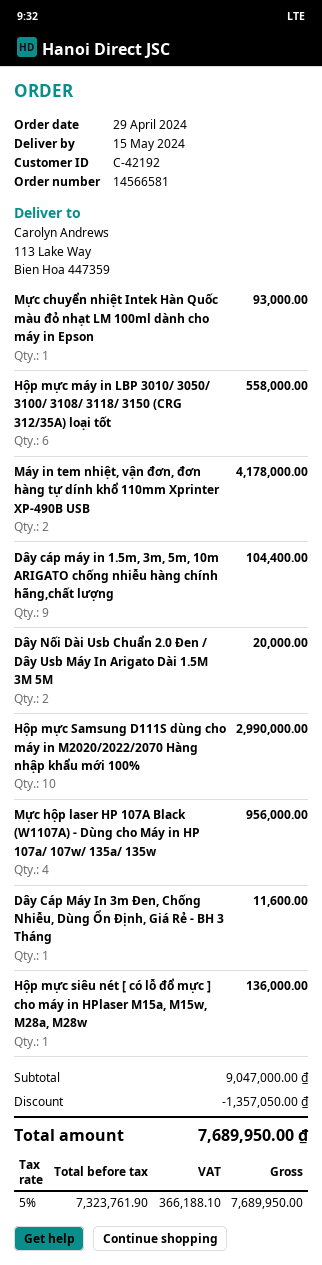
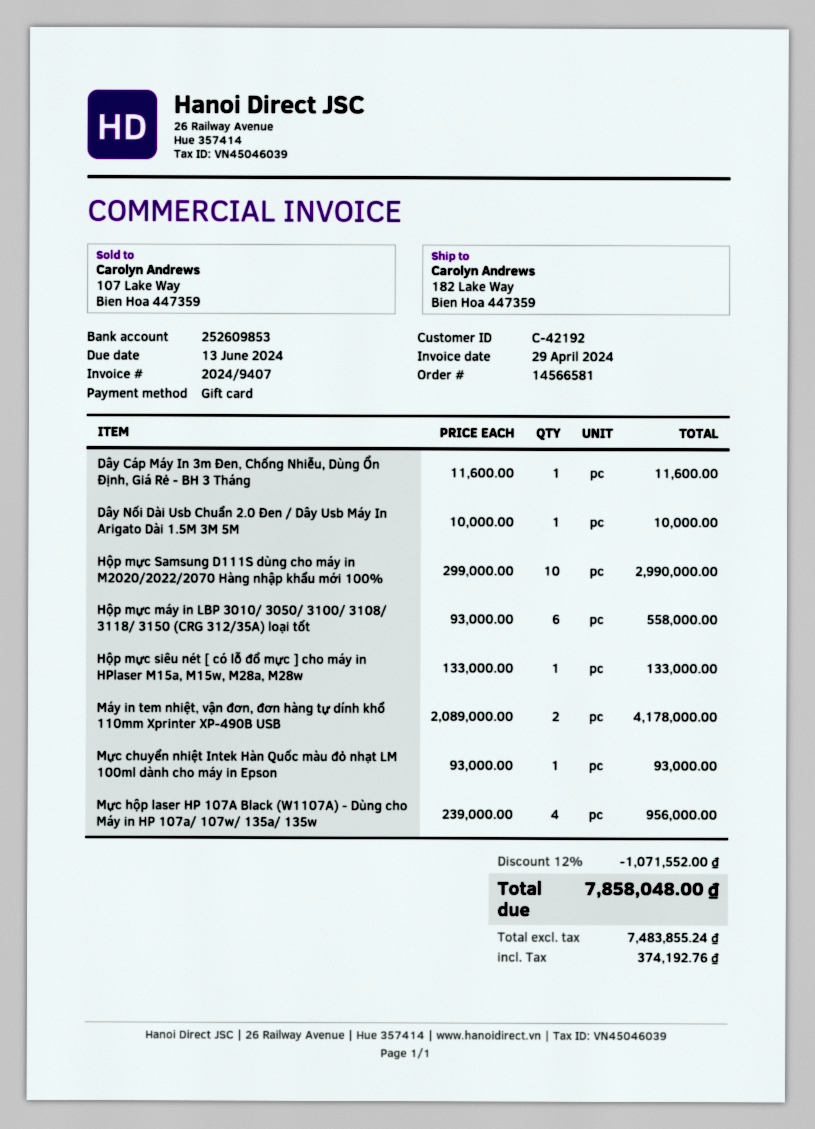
ship to: 113 Lake Way, Bien Hoa 447359 -> 182 Lake Way, Bien Hoa 447359
Dây cáp máy in 1.5m, 3m, 5m, 10m ARIGATO chống nhiễu hàng chính hãng,chất lượng: 9 for 104400.00 -> none
Dây Nối Dài Usb Chuẩn 2.0 Đen / Dây Usb Máy In Arigato Dài 1.5M 3M 5M: 2 for 20000.00 -> 1 for 10000.00
Hộp mực siêu nét [ có lỗ đổ mực ] cho máy in HPlaser M15a, M15w, M28a, M28w: 1 for 136000.00 -> 1 for 133000.00
discount: 1357050.00 -> 1071552.00
net: 7323761.90 -> 7483855.24
tax: 366188.10 -> 374192.76
total: 7689950.00 -> 7858048.00

